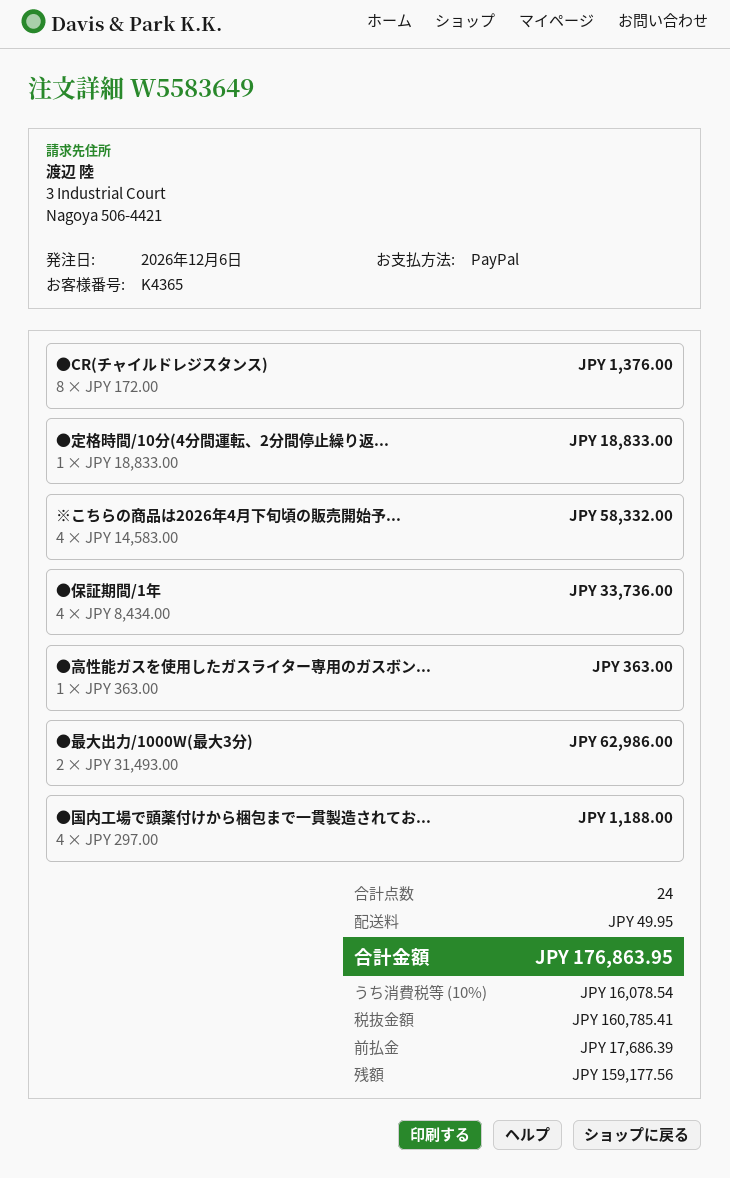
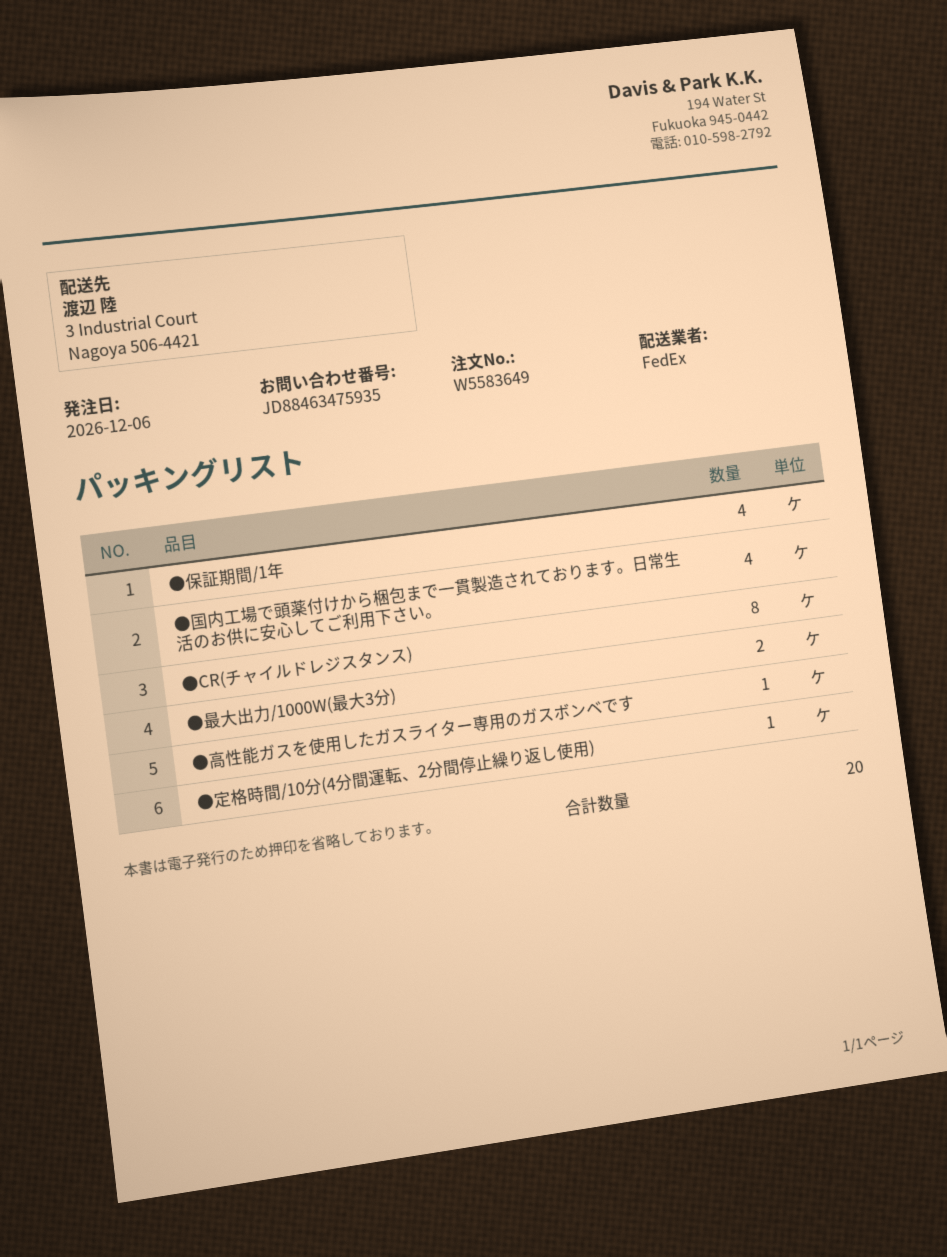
※こちらの商品は2026年4月下旬頃の販売開始予...: 4 -> none
total quantity: 24 -> 20

